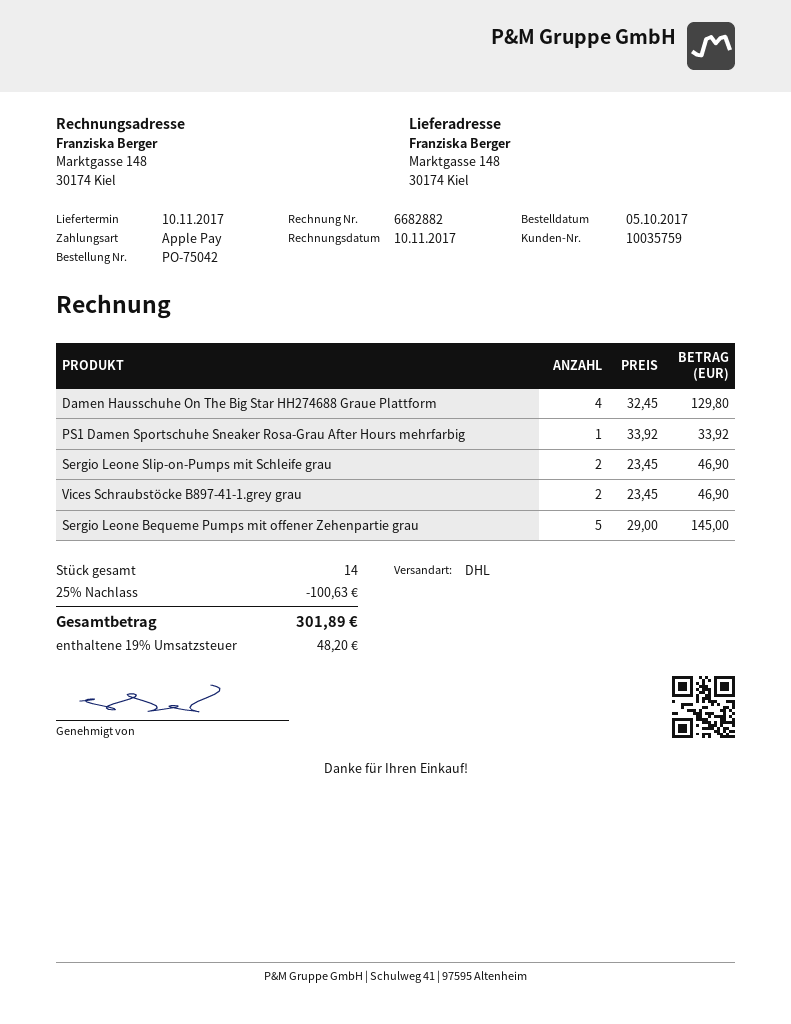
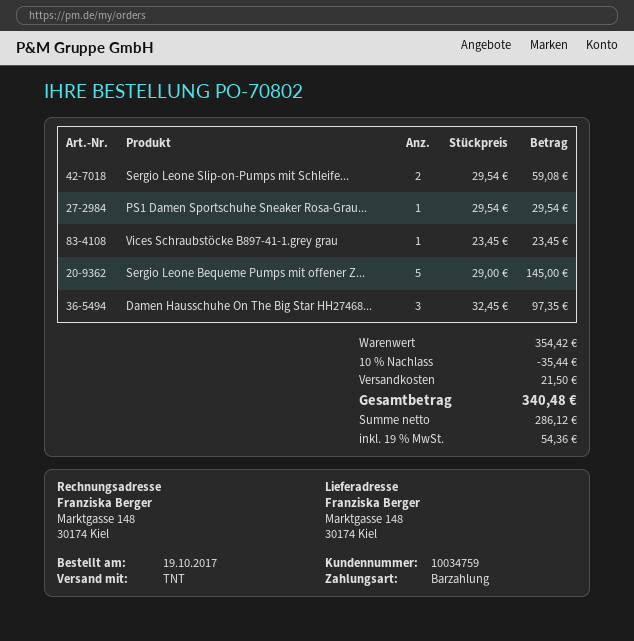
order number: PO-75042 -> PO-70802
order date: 2017-10-05 -> 2017-10-19
customer number: 10035759 -> 10034759
payment method: Apple Pay -> cash
shipping method: DHL -> TNT
Damen Hausschuhe On The Big Star HH274688 Graue Plattform: 4 x 32.45 = 129.80 -> 3 x 32.45 = 97.35
PS1 Damen Sportschuhe Sneaker Rosa-Grau After Hours mehrfarbig: 1 x 33.92 = 33.92 -> 1 x 29.54 = 29.54
Sergio Leone Slip-on-Pumps mit Schleife grau: 2 x 23.45 = 46.90 -> 2 x 29.54 = 59.08
Vices Schraubstöcke B897-41-1.grey grau: 2 x 23.45 = 46.90 -> 1 x 23.45 = 23.45
discount: 25% = 100.63 -> 10% = 35.44
shipping: none -> 21.50
tax: 19% = 48.20 -> 19% = 54.36
total: 301.89 -> 340.48

